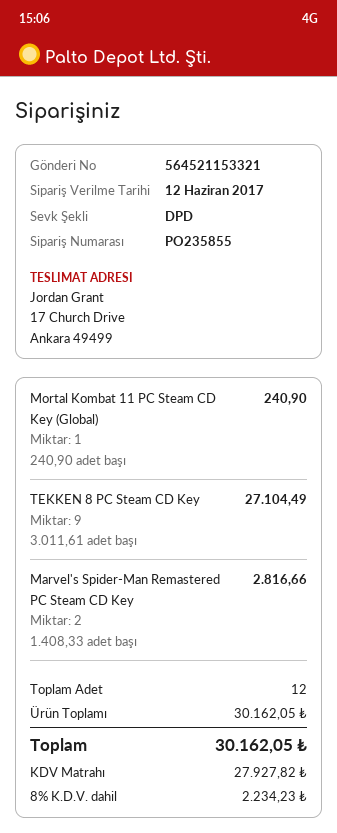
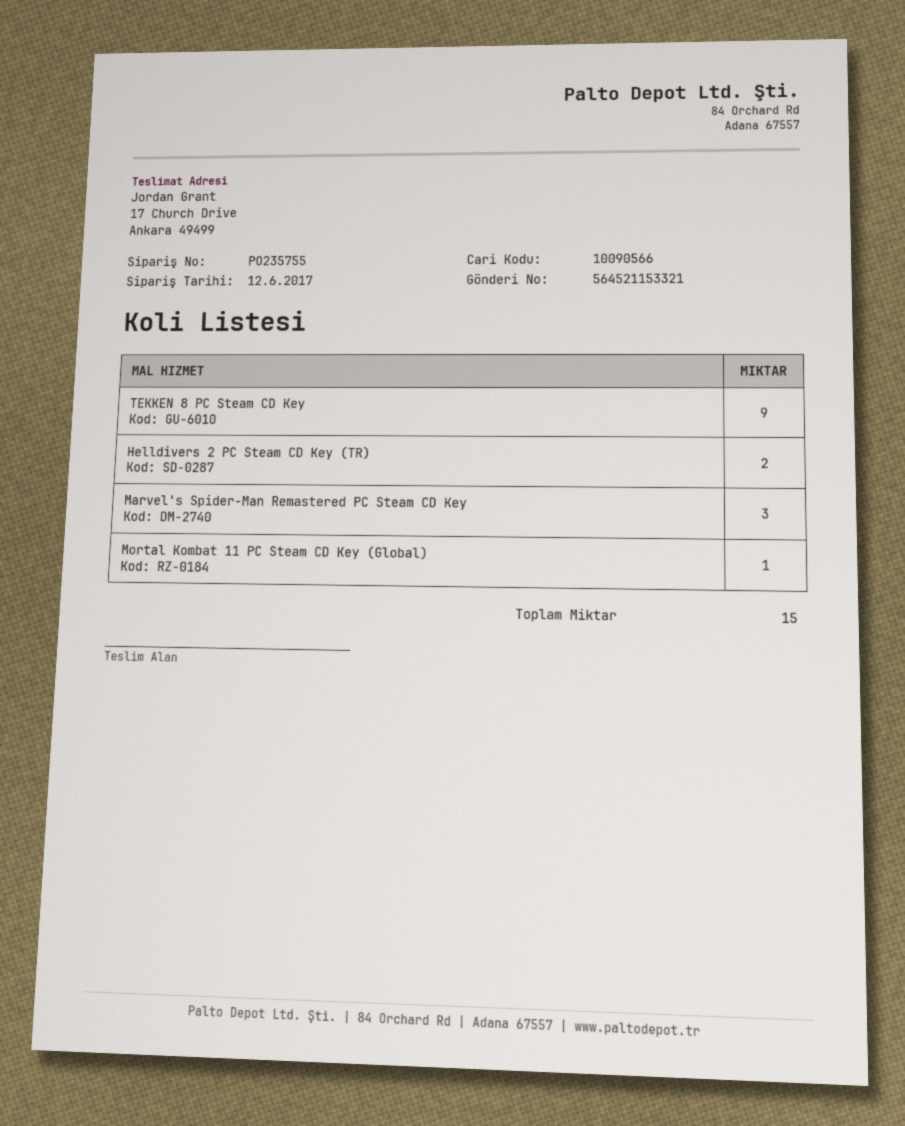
order number: PO235855 -> PO235755
Marvel's Spider-Man Remastered PC Steam CD Key: 2 -> 3
Helldivers 2 PC Steam CD Key (TR): none -> 2
total quantity: 12 -> 15

